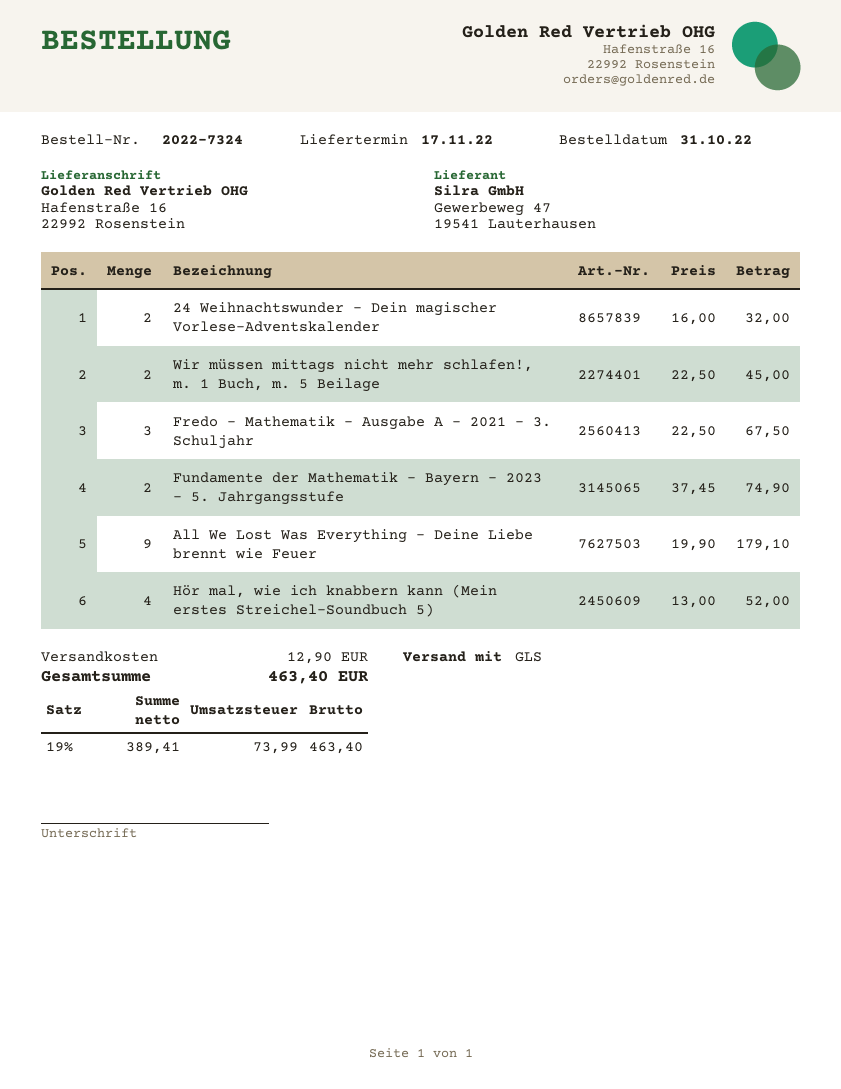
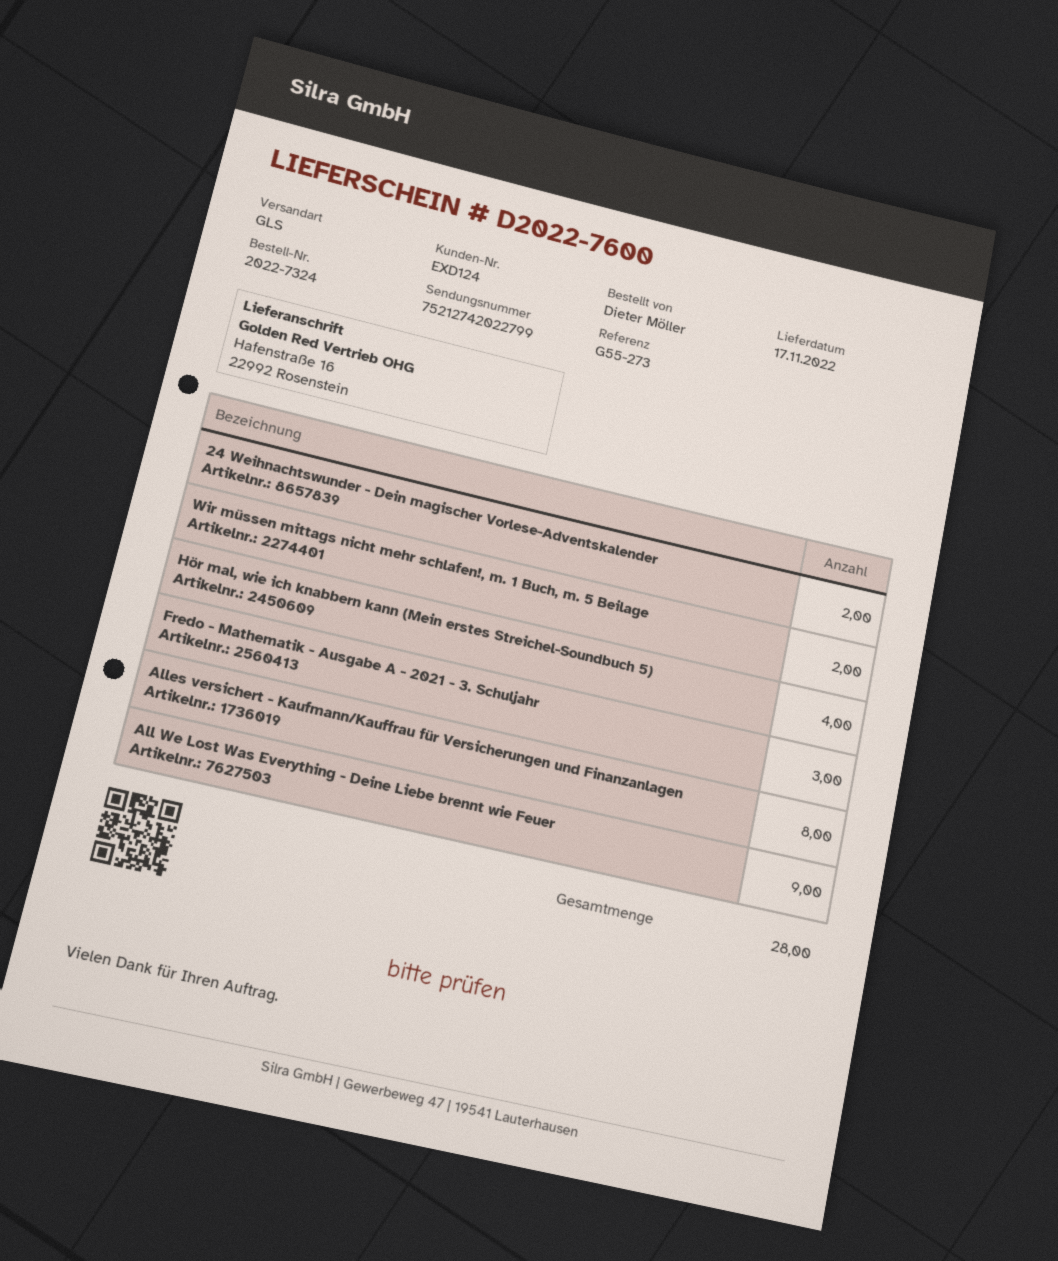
Fundamente der Mathematik - Bayern - 2023 - 5. Jahrgangsstufe: 2 -> none
Alles versichert - Kaufmann/Kauffrau für Versicherungen und Finanzanlagen: none -> 8

